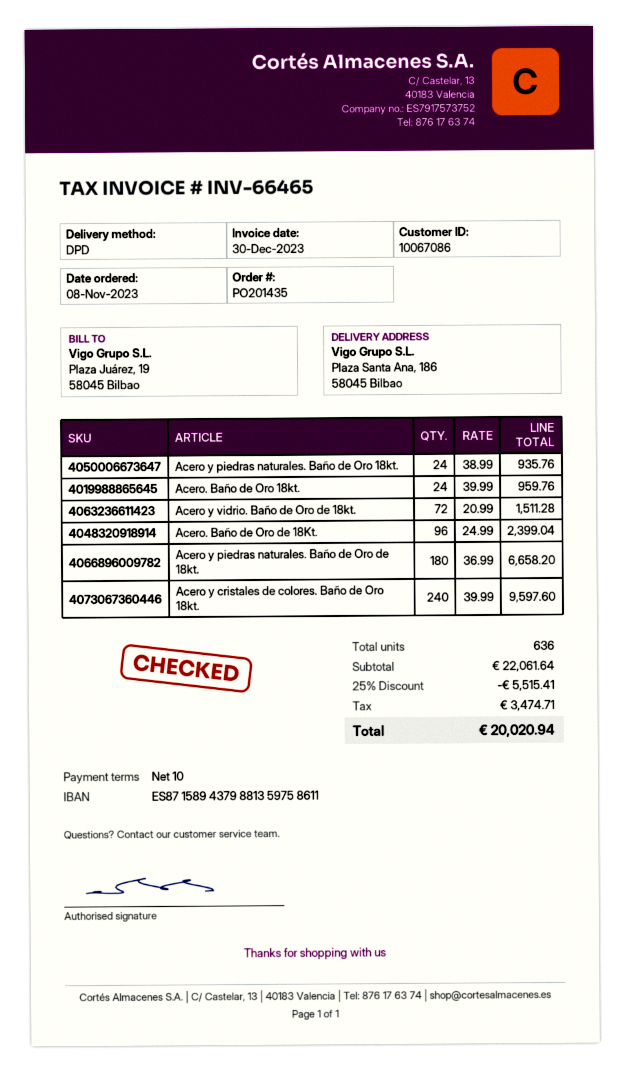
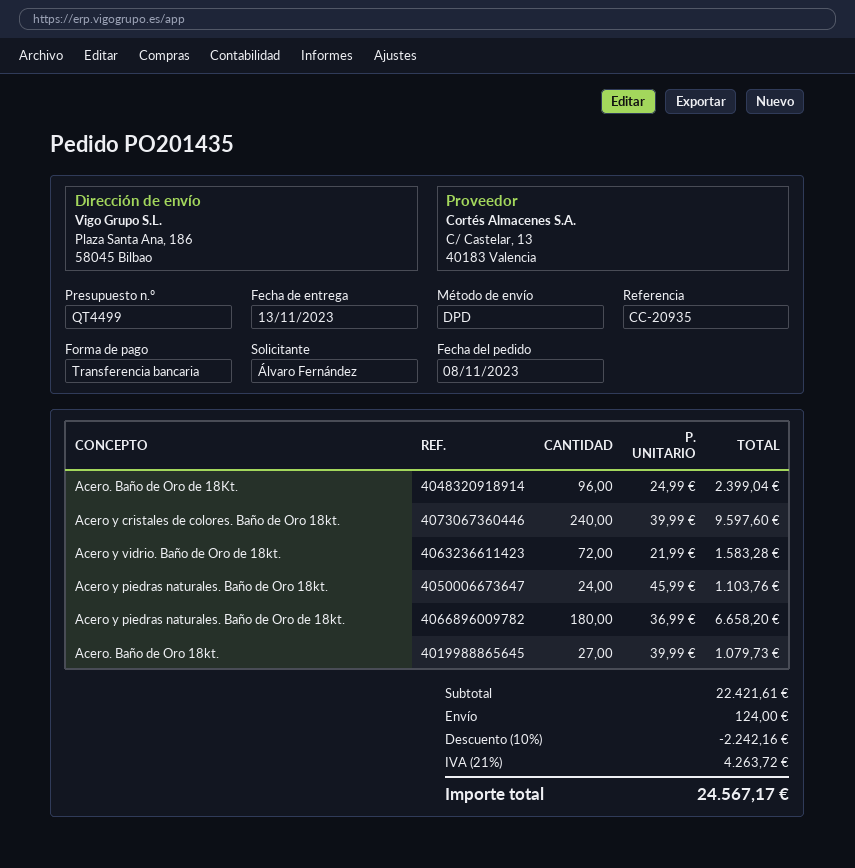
Acero y piedras naturales. Baño de Oro 18kt.: 24 x 38.99 = 935.76 -> 24 x 45.99 = 1103.76
Acero. Baño de Oro 18kt.: 24 x 39.99 = 959.76 -> 27 x 39.99 = 1079.73
Acero y vidrio. Baño de Oro de 18kt.: 72 x 20.99 = 1511.28 -> 72 x 21.99 = 1583.28
subtotal: 22061.64 -> 22421.61
discount: 25% = 5515.41 -> 10% = 2242.16
shipping: none -> 124.00
tax: 3474.71 -> 4263.72
total: 20020.94 -> 24567.17

